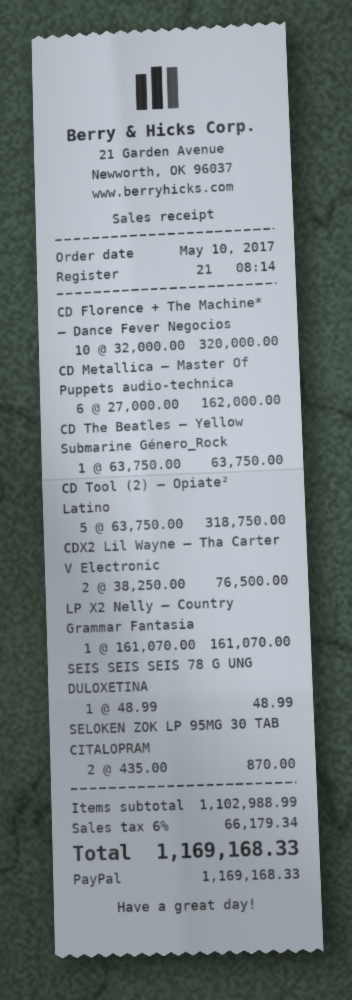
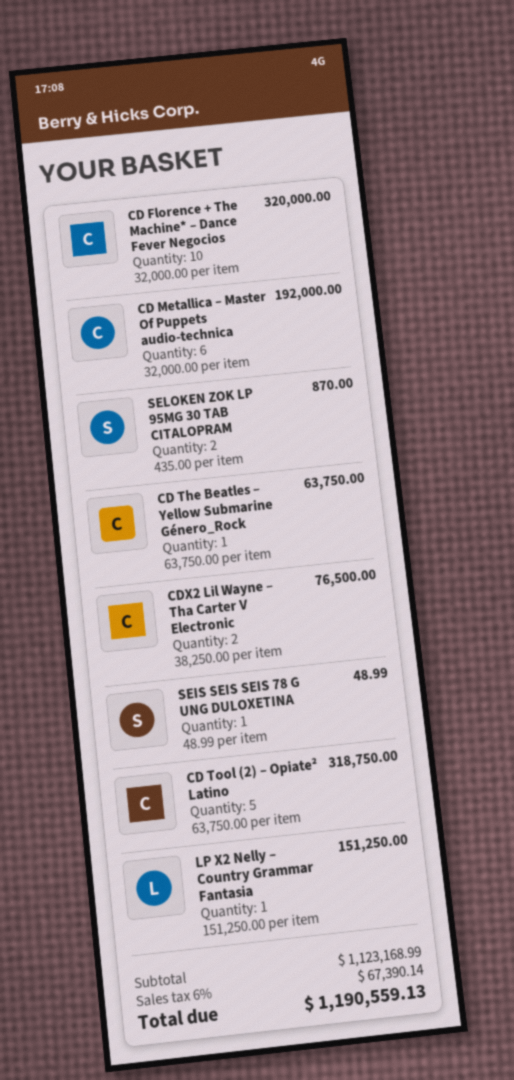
CD Metallica – Master Of Puppets audio-technica: 6 x 27000.00 = 162000.00 -> 6 x 32000.00 = 192000.00
LP X2 Nelly – Country Grammar Fantasia: 1 x 161070.00 = 161070.00 -> 1 x 151250.00 = 151250.00
subtotal: 1102988.99 -> 1123168.99
tax: 6% = 66179.34 -> 6% = 67390.14
total: 1169168.33 -> 1190559.13

